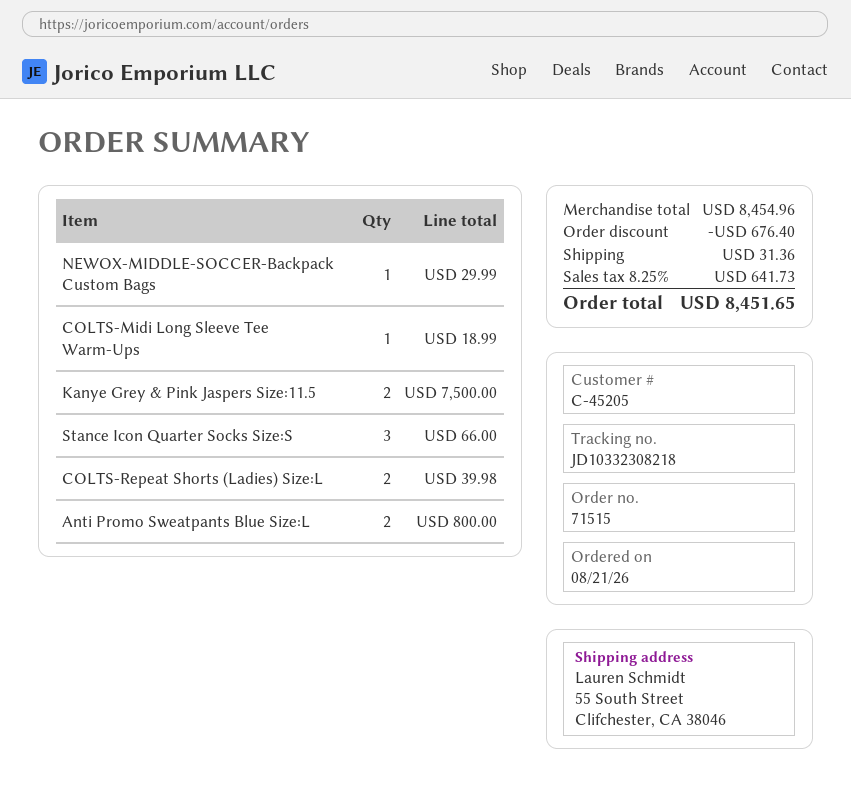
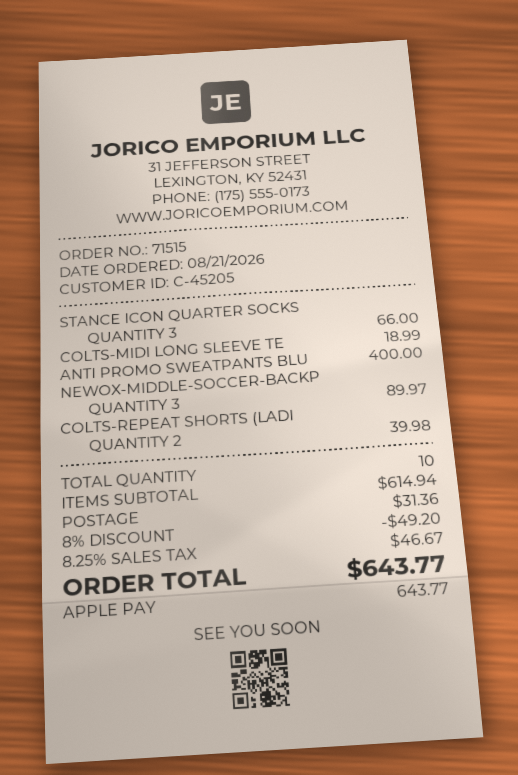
NEWOX-MIDDLE-SOCCER-Backpack Custom Bags: 1 for 29.99 -> 3 for 89.97
Kanye Grey & Pink Jaspers Size:11.5: 2 for 7500.00 -> none
Anti Promo Sweatpants Blue Size:L: 2 for 800.00 -> 1 for 400.00
subtotal: 8454.96 -> 614.94
discount: 676.40 -> 49.20
tax: 8.25% = 641.73 -> 8.25% = 46.67
total: 8451.65 -> 643.77

